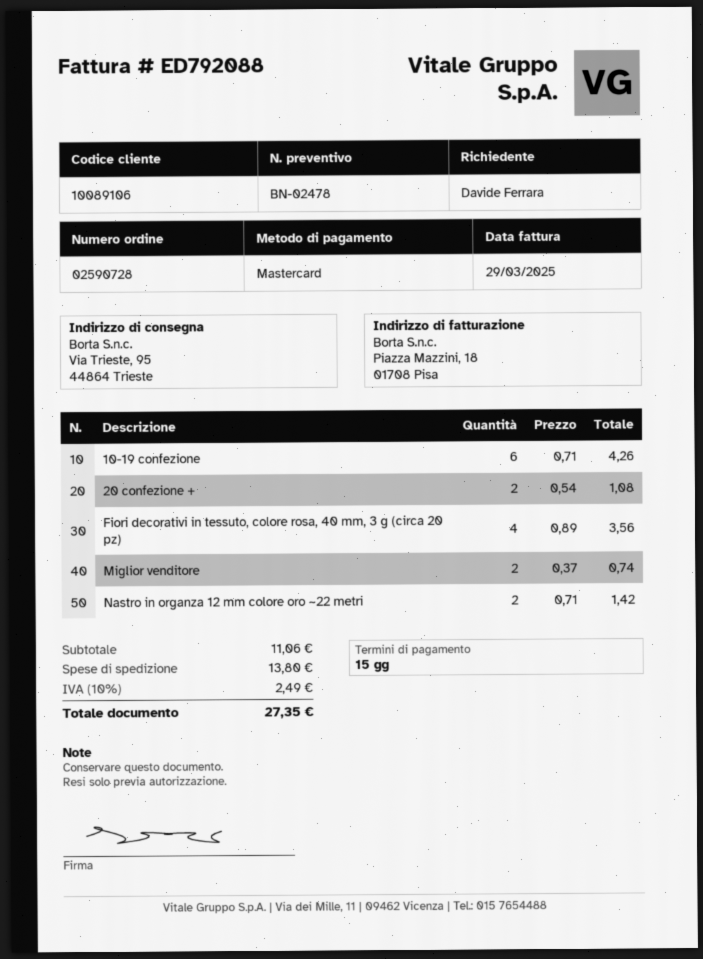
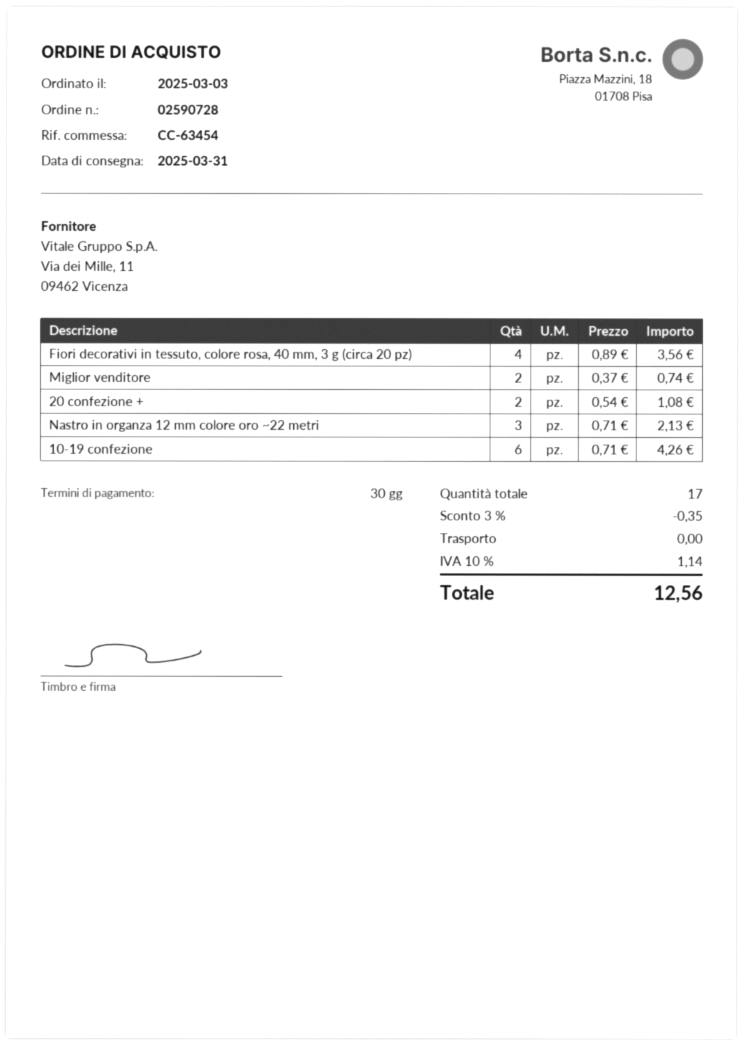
payment terms: 15 days -> 30 days
Nastro in organza 12 mm colore oro ~22 metri: 2 x 0.71 = 1.42 -> 3 x 0.71 = 2.13
discount: none -> 3% = 0.35
shipping: 13.80 -> 0.00
tax: 10% = 2.49 -> 10% = 1.14
total: 27.35 -> 12.56

